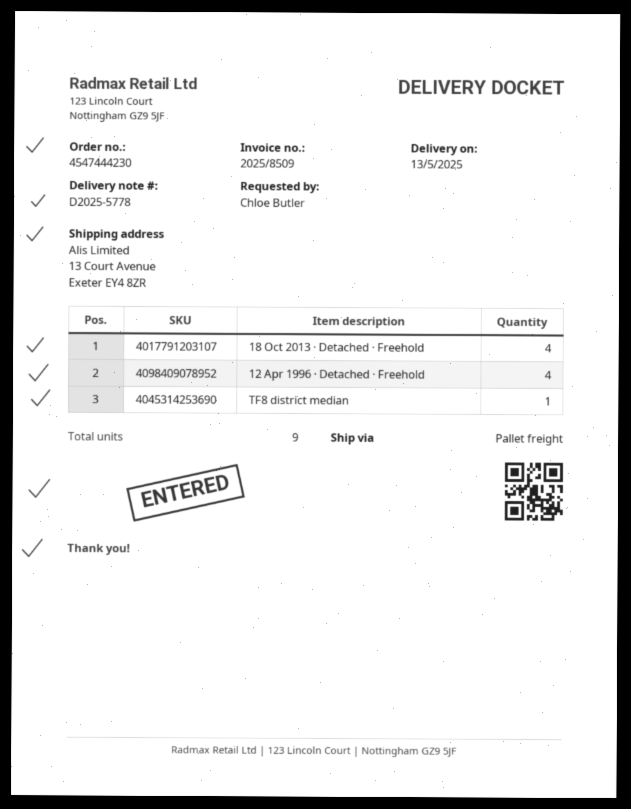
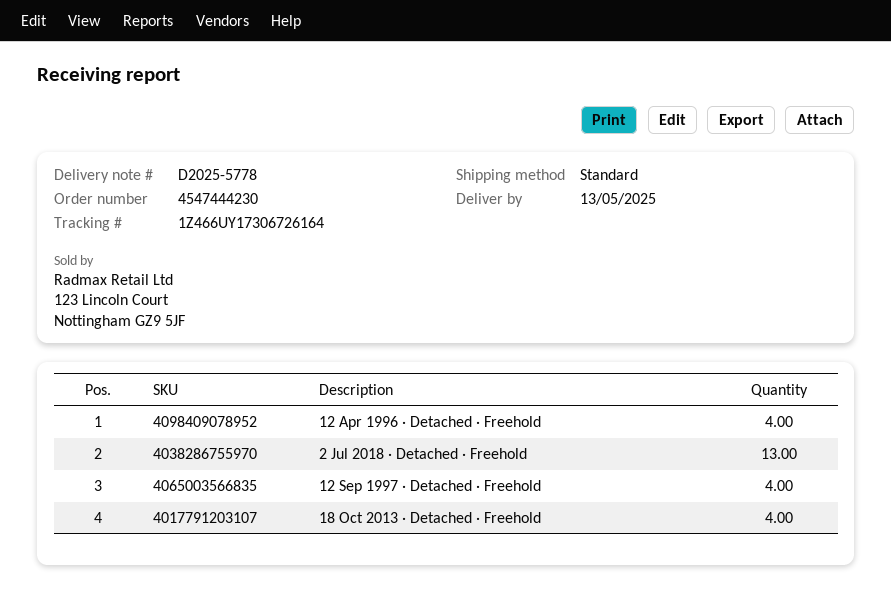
shipping method: pallet freight -> standard
TF8 district median: 1 -> none
2 Jul 2018 · Detached · Freehold: none -> 13
12 Sep 1997 · Detached · Freehold: none -> 4

